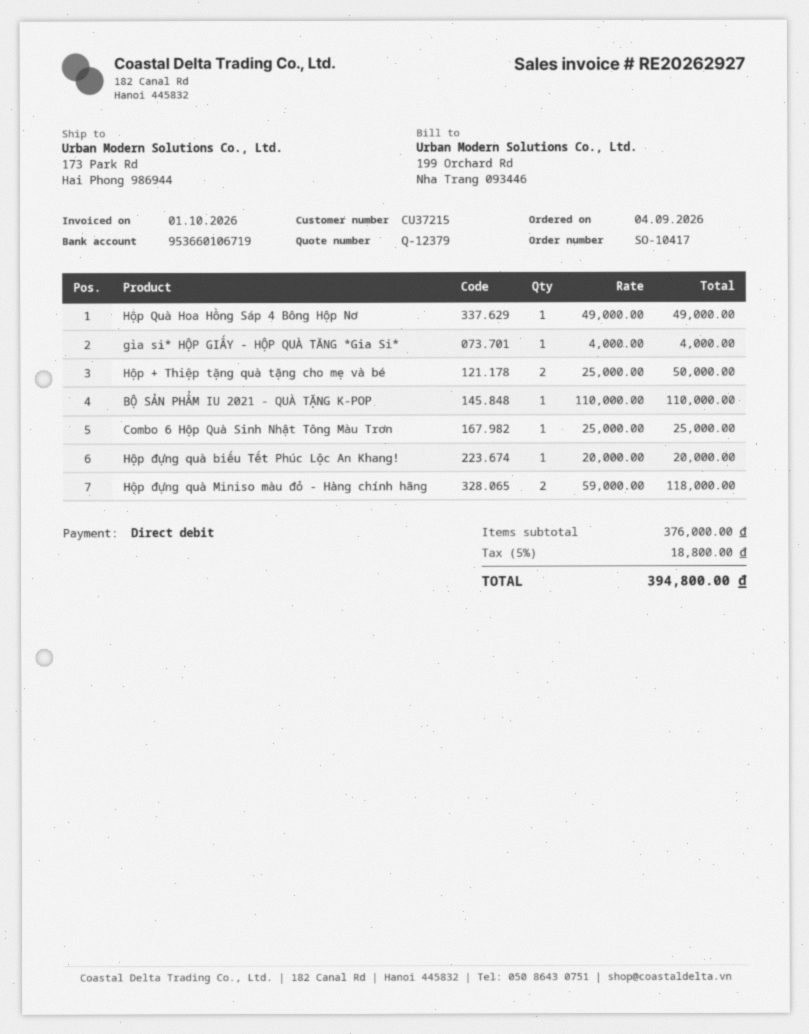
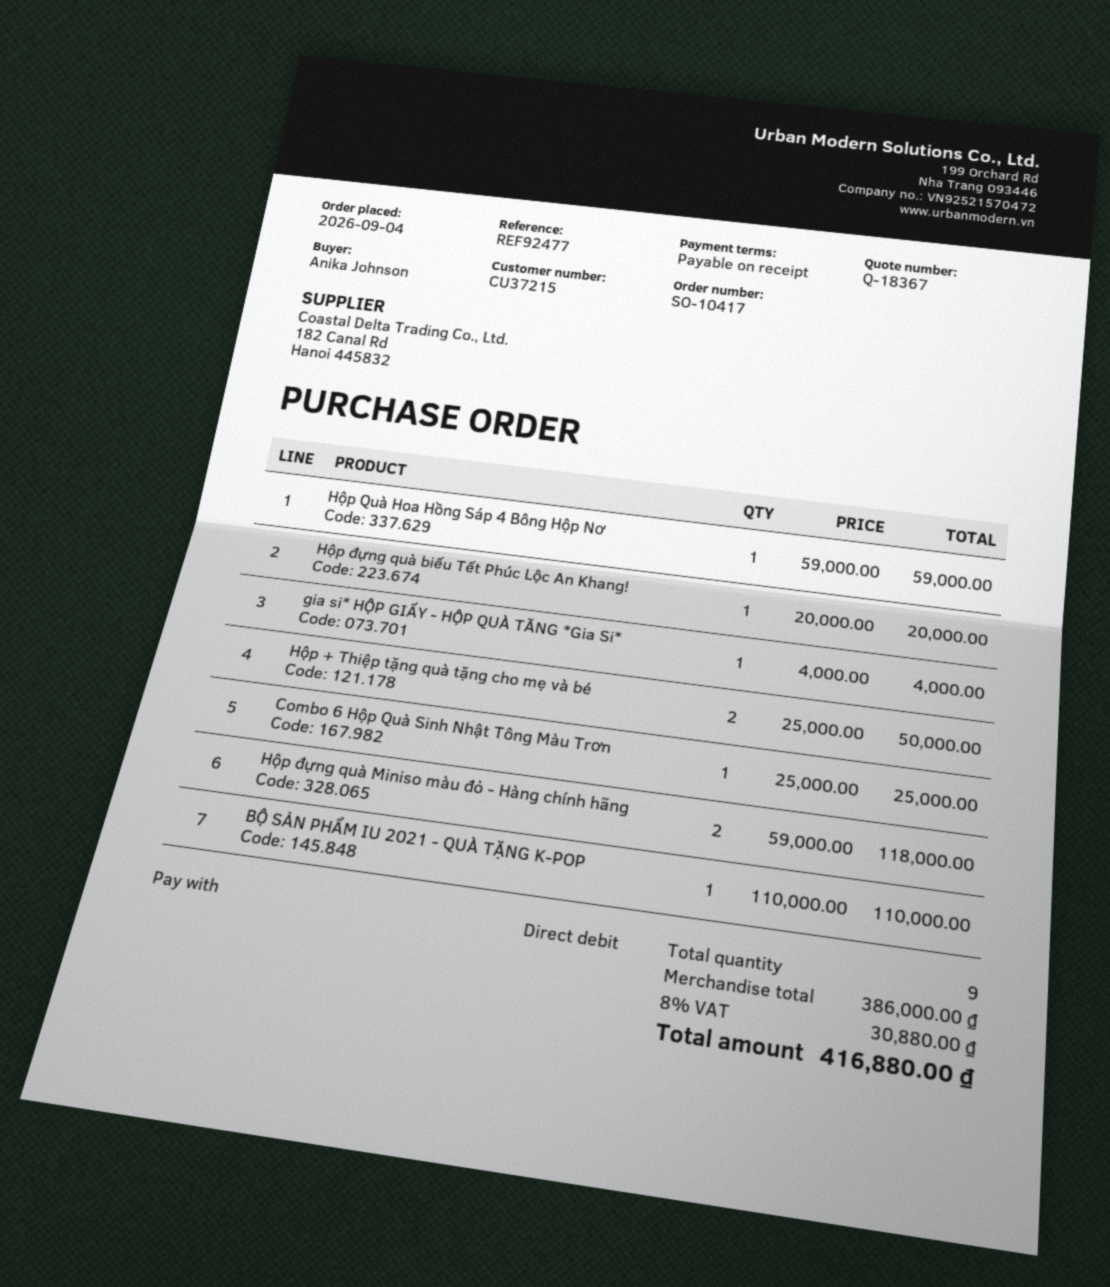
quote number: Q-12379 -> Q-18367
Hộp Quà Hoa Hồng Sáp 4 Bông Hộp Nơ: 1 x 49000.00 = 49000.00 -> 1 x 59000.00 = 59000.00
subtotal: 376000.00 -> 386000.00
tax: 5% = 18800.00 -> 8% = 30880.00
total: 394800.00 -> 416880.00

